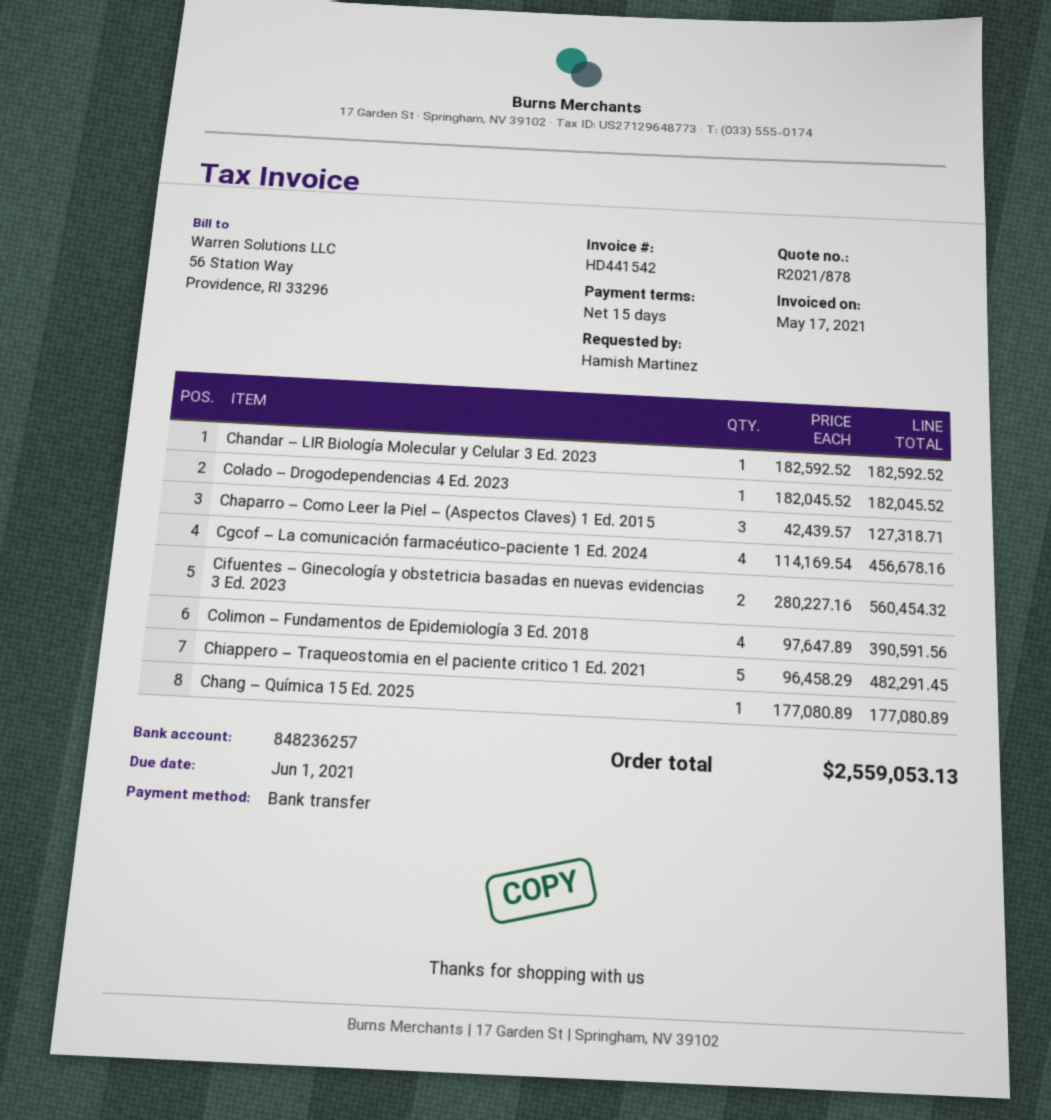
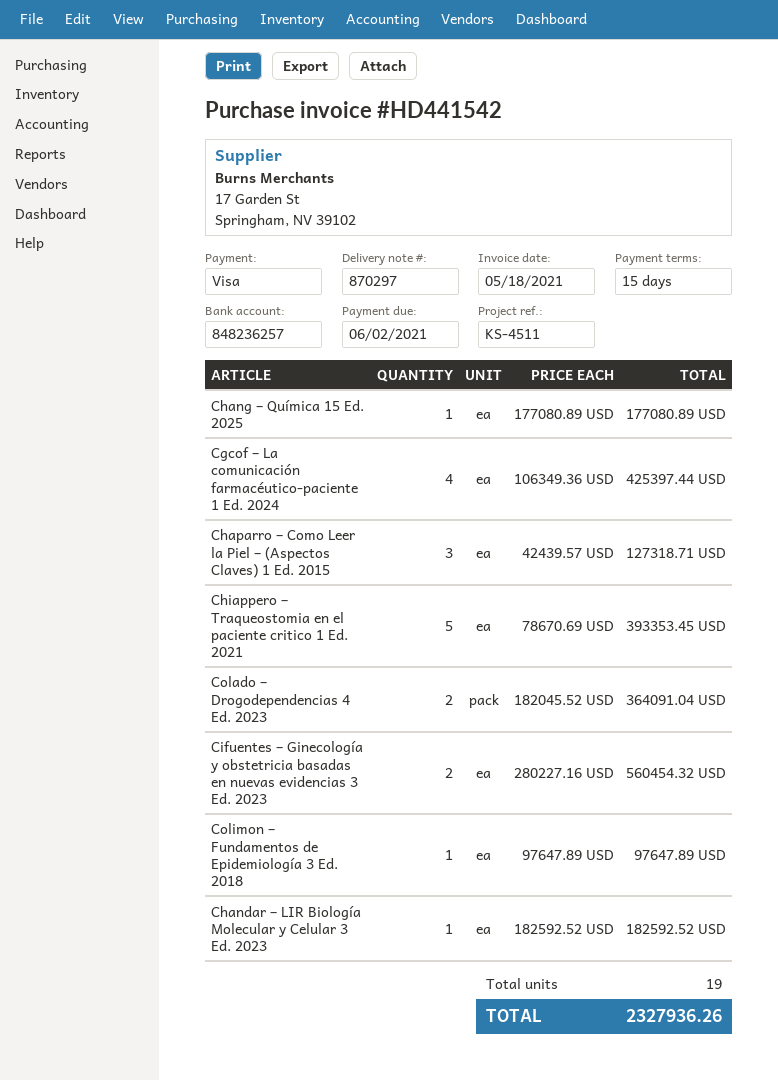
invoice date: 2021-05-17 -> 2021-05-18
due date: 2021-06-01 -> 2021-06-02
payment method: bank transfer -> Visa
Colado – Drogodependencias 4 Ed. 2023: 1 x 182045.52 = 182045.52 -> 2 x 182045.52 = 364091.04
Cgcof – La comunicación farmacéutico-paciente 1 Ed. 2024: 4 x 114169.54 = 456678.16 -> 4 x 106349.36 = 425397.44
Colimon – Fundamentos de Epidemiología 3 Ed. 2018: 4 x 97647.89 = 390591.56 -> 1 x 97647.89 = 97647.89
Chiappero – Traqueostomia en el paciente critico 1 Ed. 2021: 5 x 96458.29 = 482291.45 -> 5 x 78670.69 = 393353.45
total: 2559053.13 -> 2327936.26

